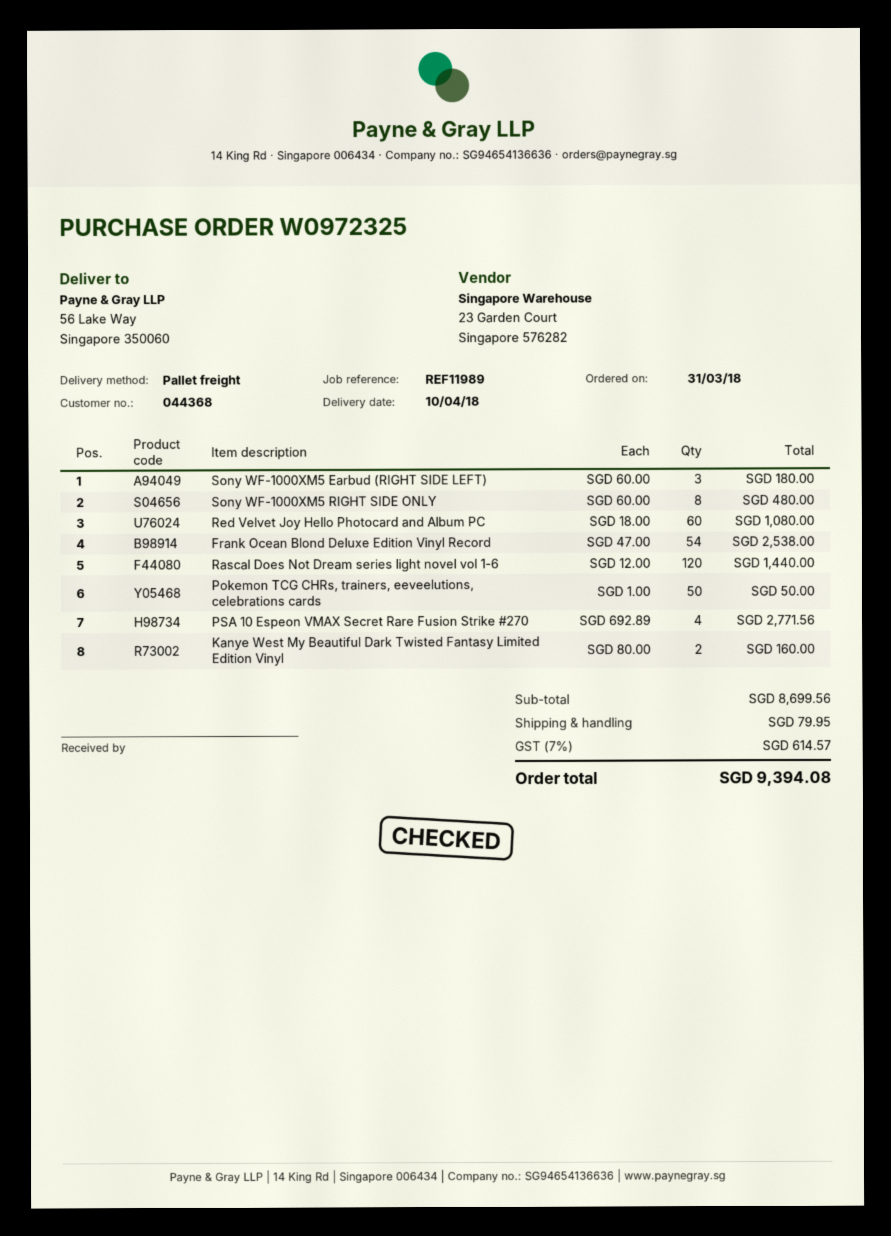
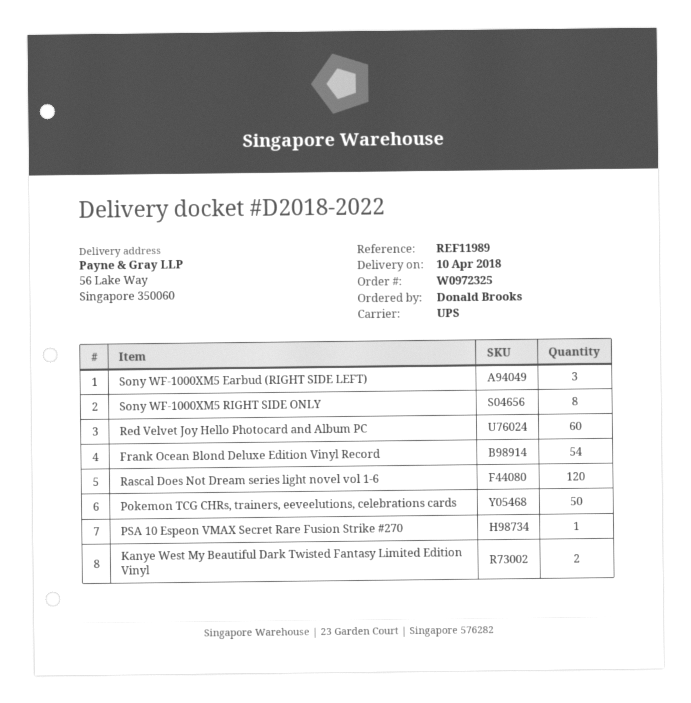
shipping method: pallet freight -> UPS
PSA 10 Espeon VMAX Secret Rare Fusion Strike #270: 4 -> 1

